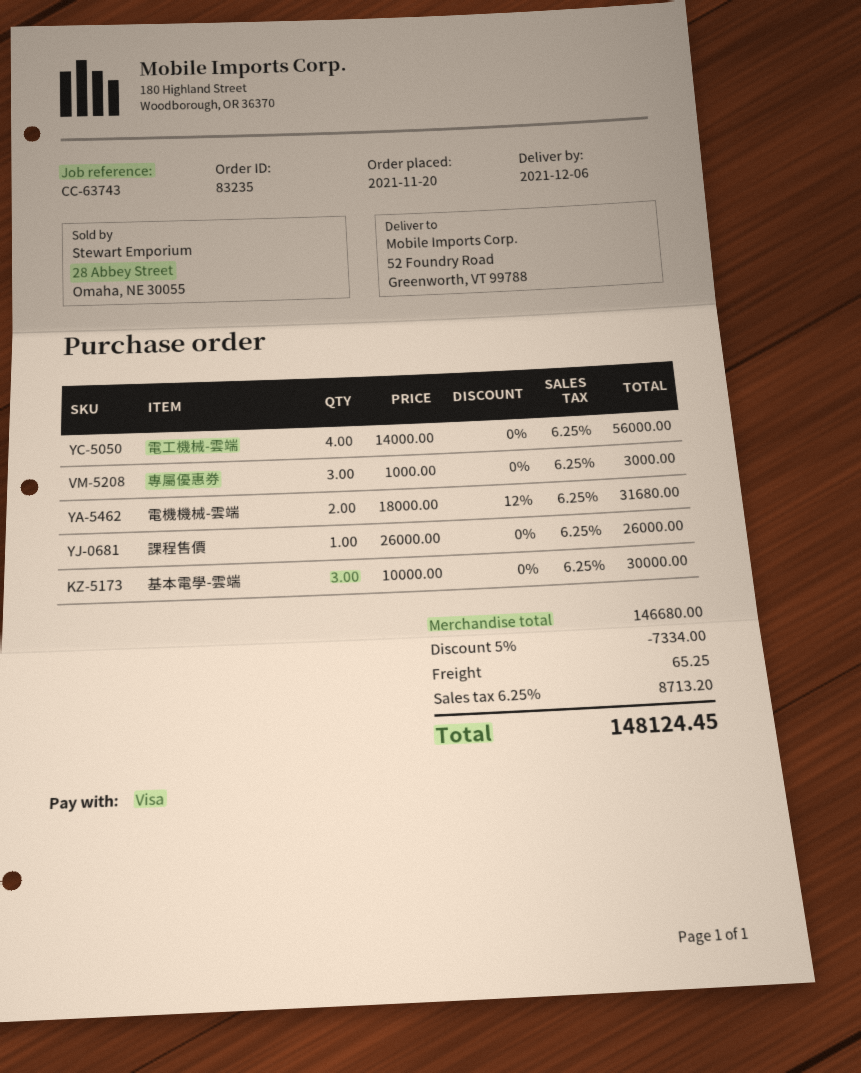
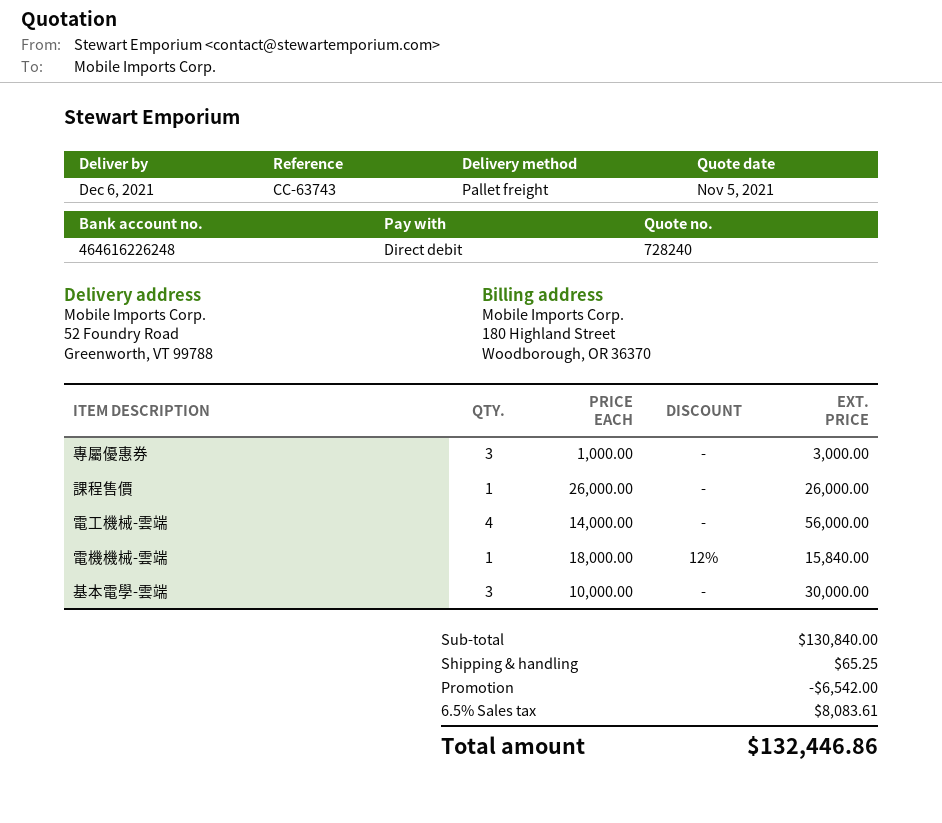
payment method: Visa -> direct debit
電機機械-雲端: 2 x 18000.00 - 12% = 31680.00 -> 1 x 18000.00 - 12% = 15840.00
subtotal: 146680.00 -> 130840.00
discount: 7334.00 -> 6542.00
tax: 6.25% = 8713.20 -> 6.5% = 8083.61
total: 148124.45 -> 132446.86

